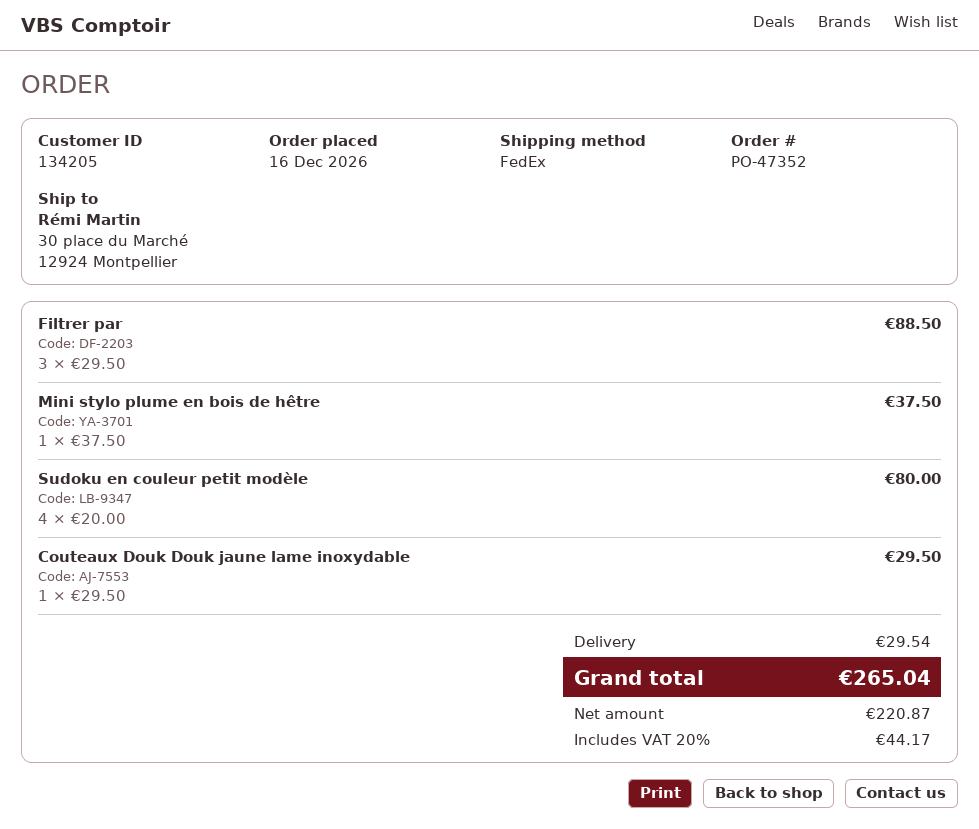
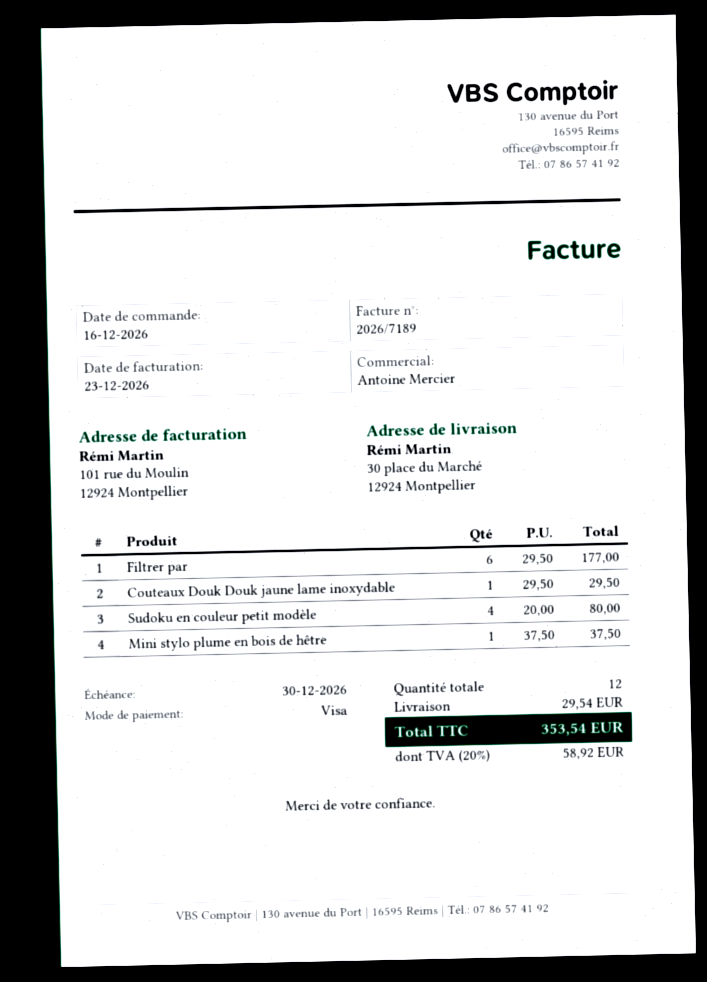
Filtrer par: 3 x 29.50 = 88.50 -> 6 x 29.50 = 177.00
tax: 20% = 44.17 -> 20% = 58.92
total: 265.04 -> 353.54

